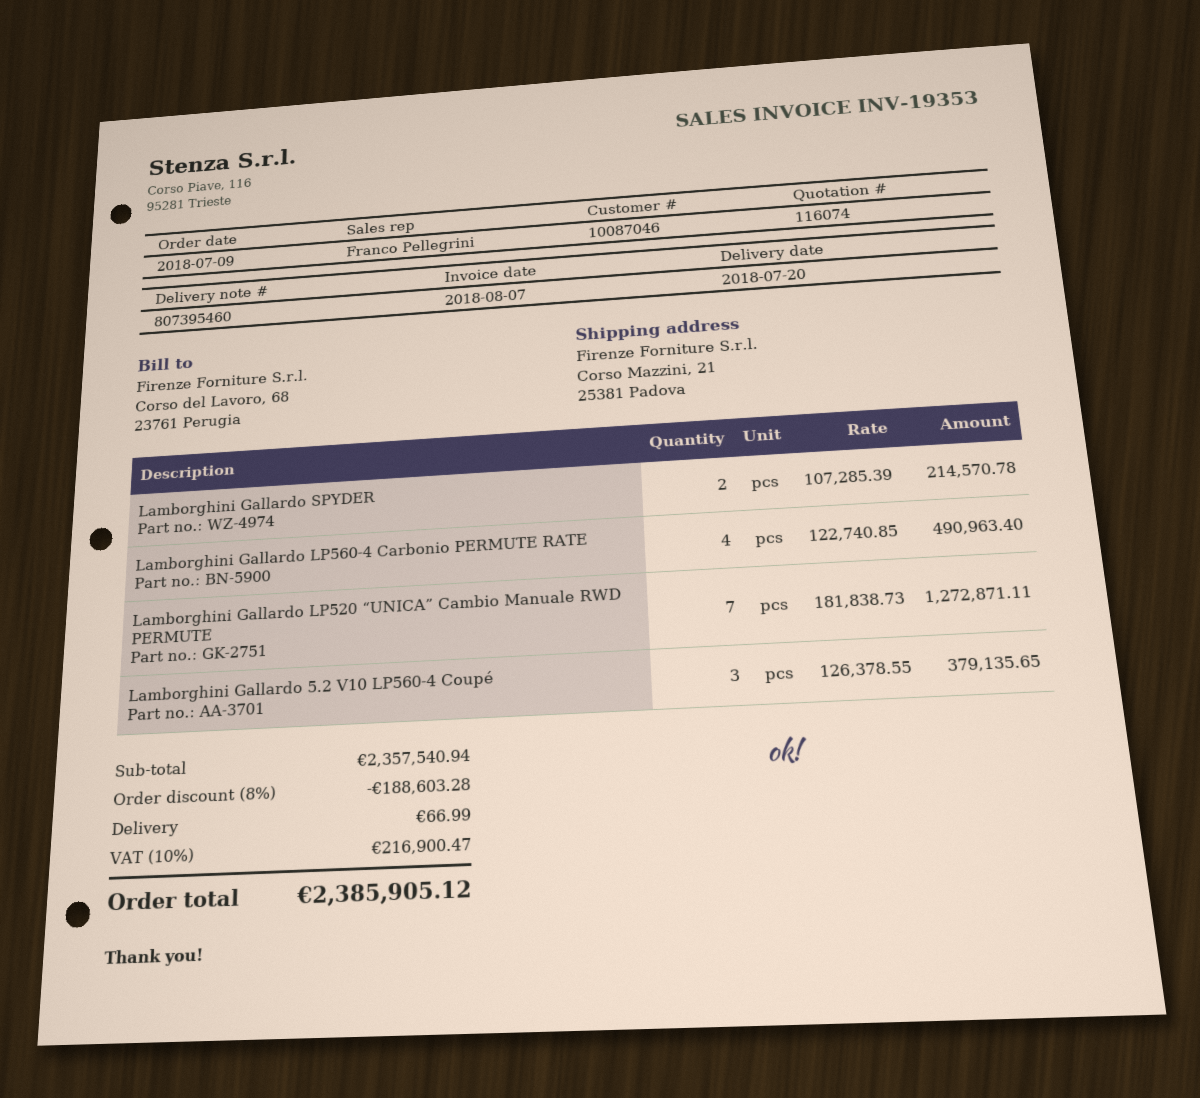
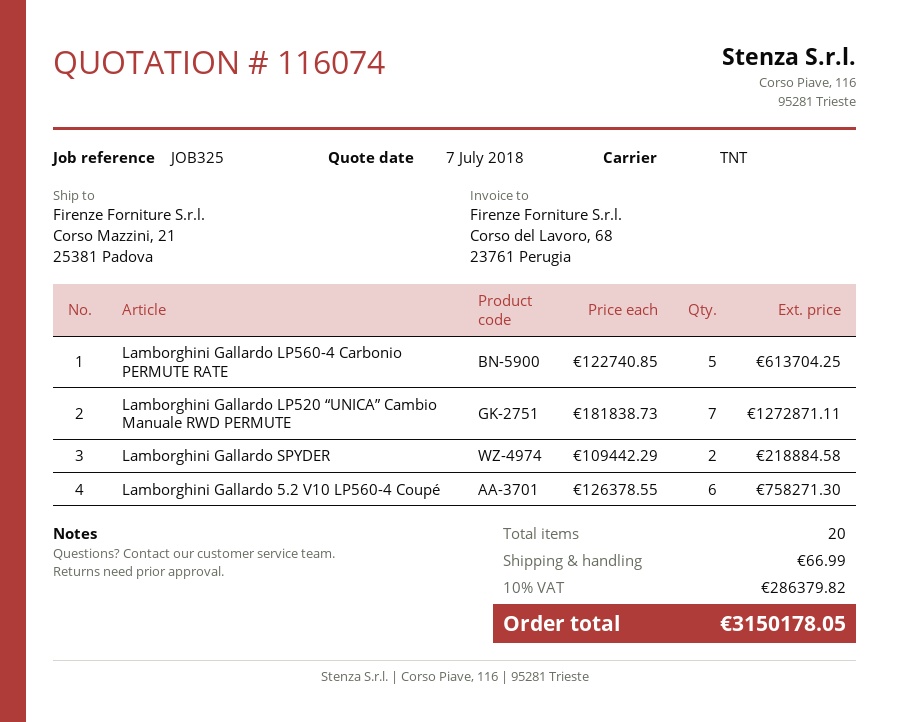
Lamborghini Gallardo SPYDER: 2 x 107285.39 = 214570.78 -> 2 x 109442.29 = 218884.58
Lamborghini Gallardo LP560-4 Carbonio PERMUTE RATE: 4 x 122740.85 = 490963.40 -> 5 x 122740.85 = 613704.25
Lamborghini Gallardo 5.2 V10 LP560-4 Coupé: 3 x 126378.55 = 379135.65 -> 6 x 126378.55 = 758271.30
discount: 8% = 188603.28 -> none
tax: 10% = 216900.47 -> 10% = 286379.82
total: 2385905.12 -> 3150178.05

